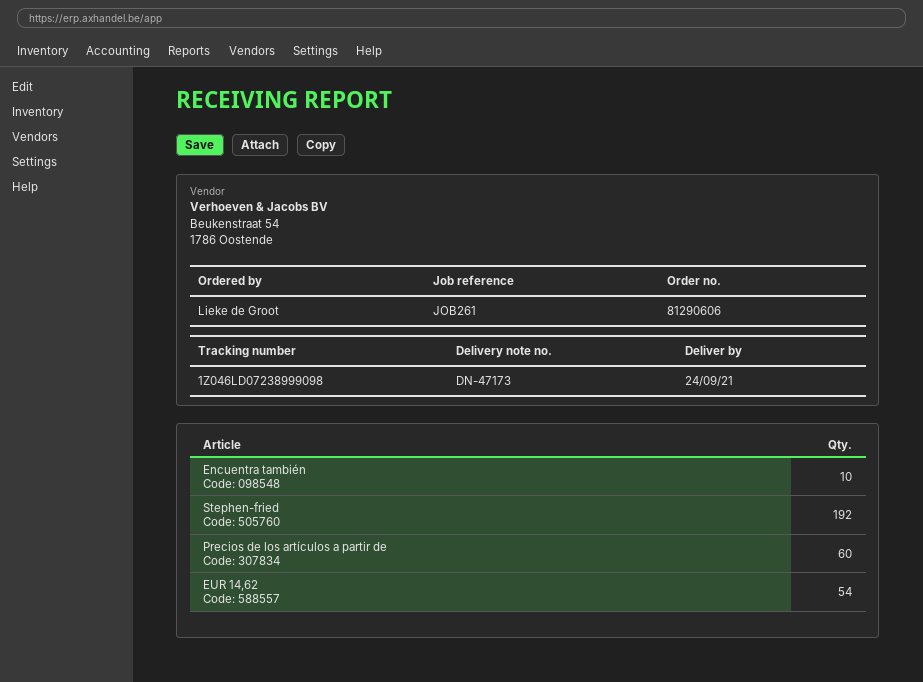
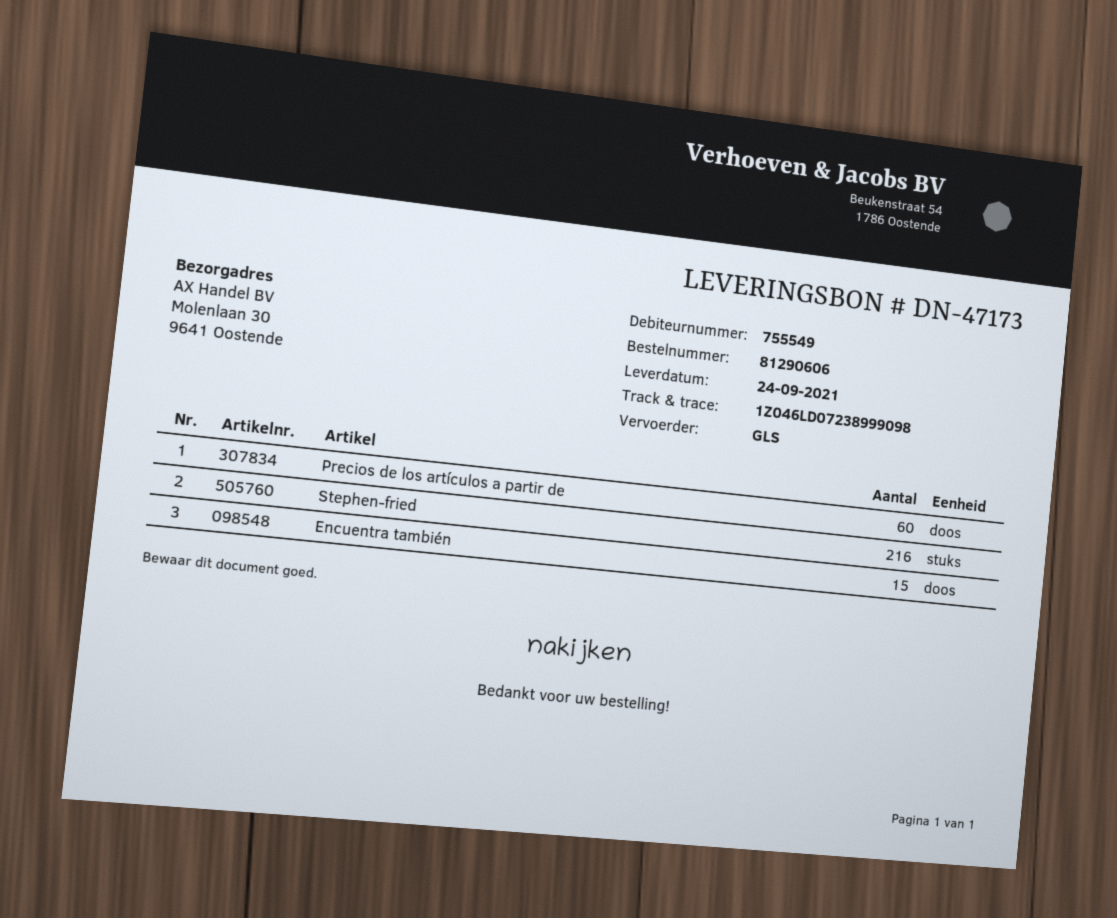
Encuentra también: 10 -> 15
Stephen-fried: 192 -> 216
EUR 14,62: 54 -> none

